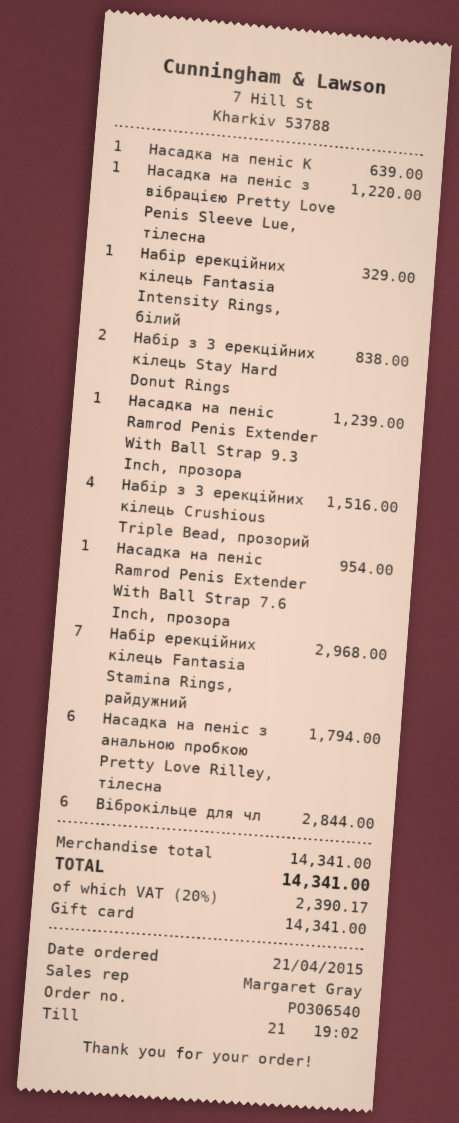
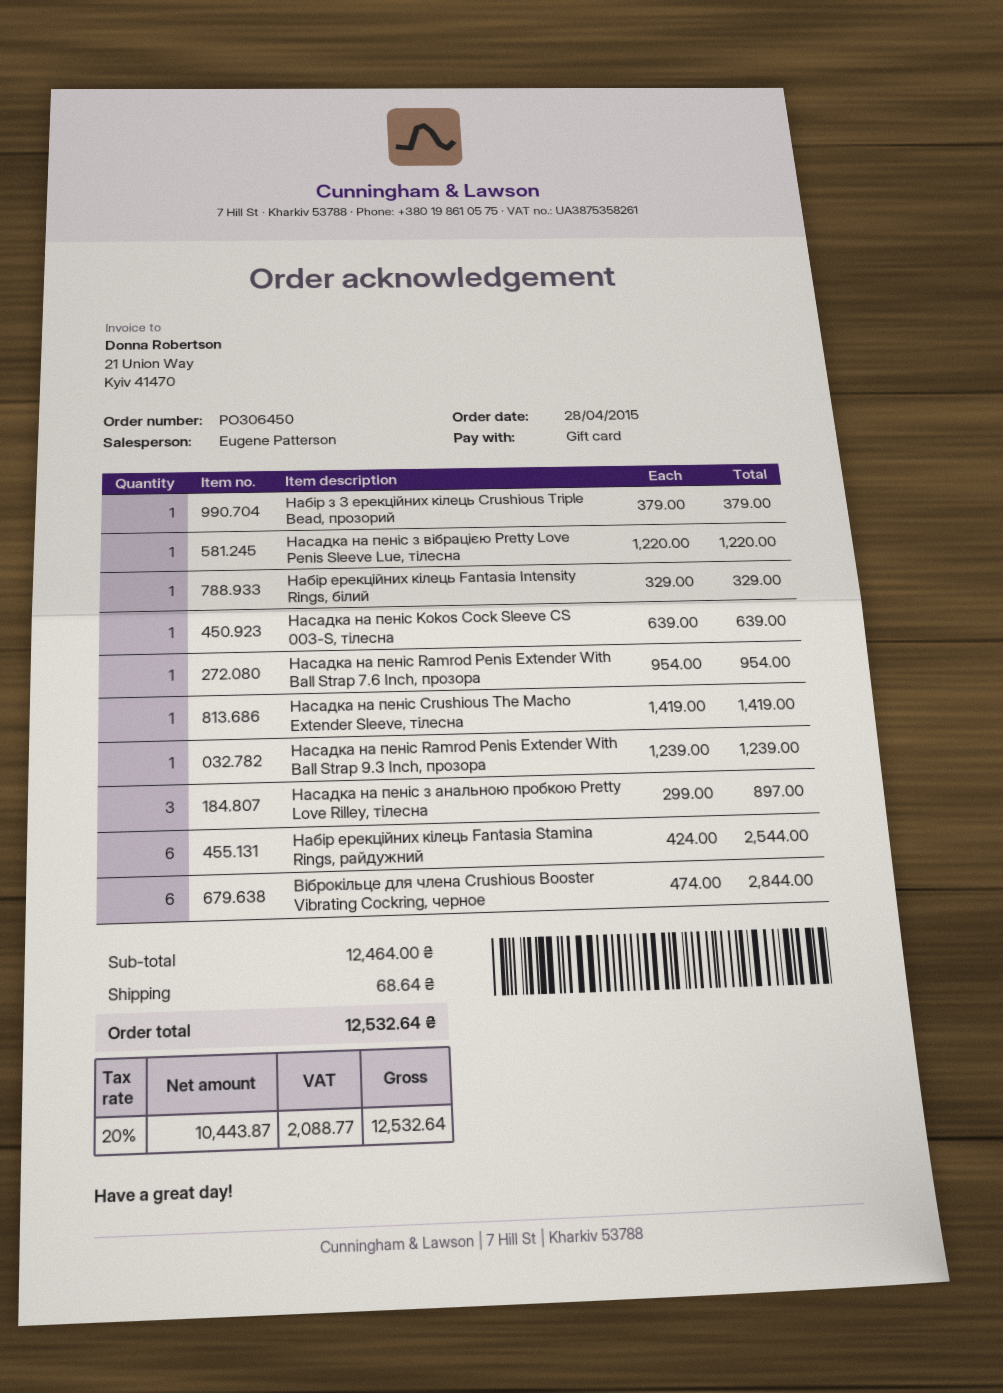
order number: PO306540 -> PO306450
order date: 2015-04-21 -> 2015-04-28
sales rep: Margaret Gray -> Eugene Patterson
Набір з 3 ерекційних кілець Stay Hard Donut Rings: 2 for 838.00 -> none
Набір з 3 ерекційних кілець Crushious Triple Bead, прозорий: 4 for 1516.00 -> 1 for 379.00
Набір ерекційних кілець Fantasia Stamina Rings, райдужний: 7 for 2968.00 -> 6 for 2544.00
Насадка на пеніс з анальною пробкою Pretty Love Rilley, тілесна: 6 for 1794.00 -> 3 for 897.00
Насадка на пеніс Crushious The Macho Extender Sleeve, тілесна: none -> 1 for 1419.00
subtotal: 14341.00 -> 12464.00
shipping: none -> 68.64
tax: 20% = 2390.17 -> 20% = 2088.77
total: 14341.00 -> 12532.64

